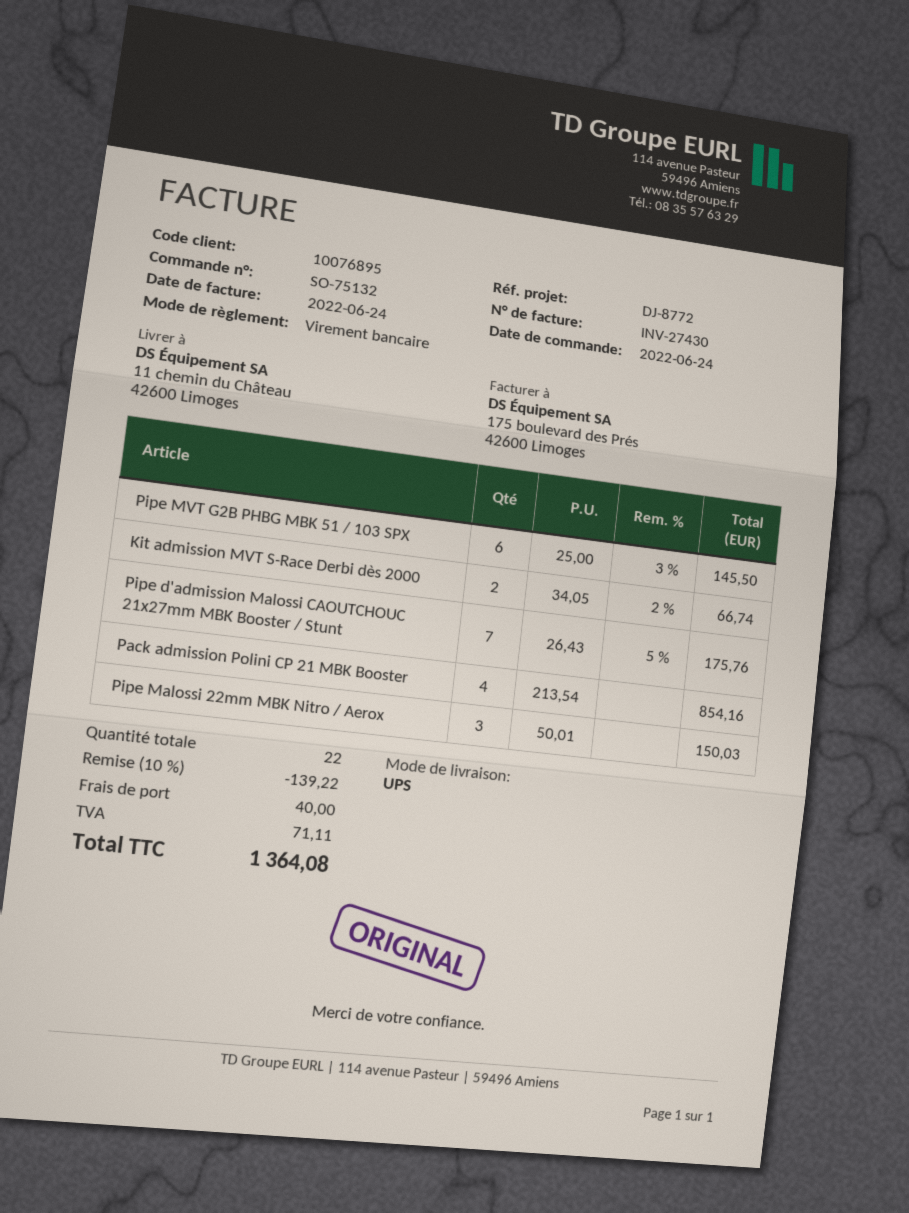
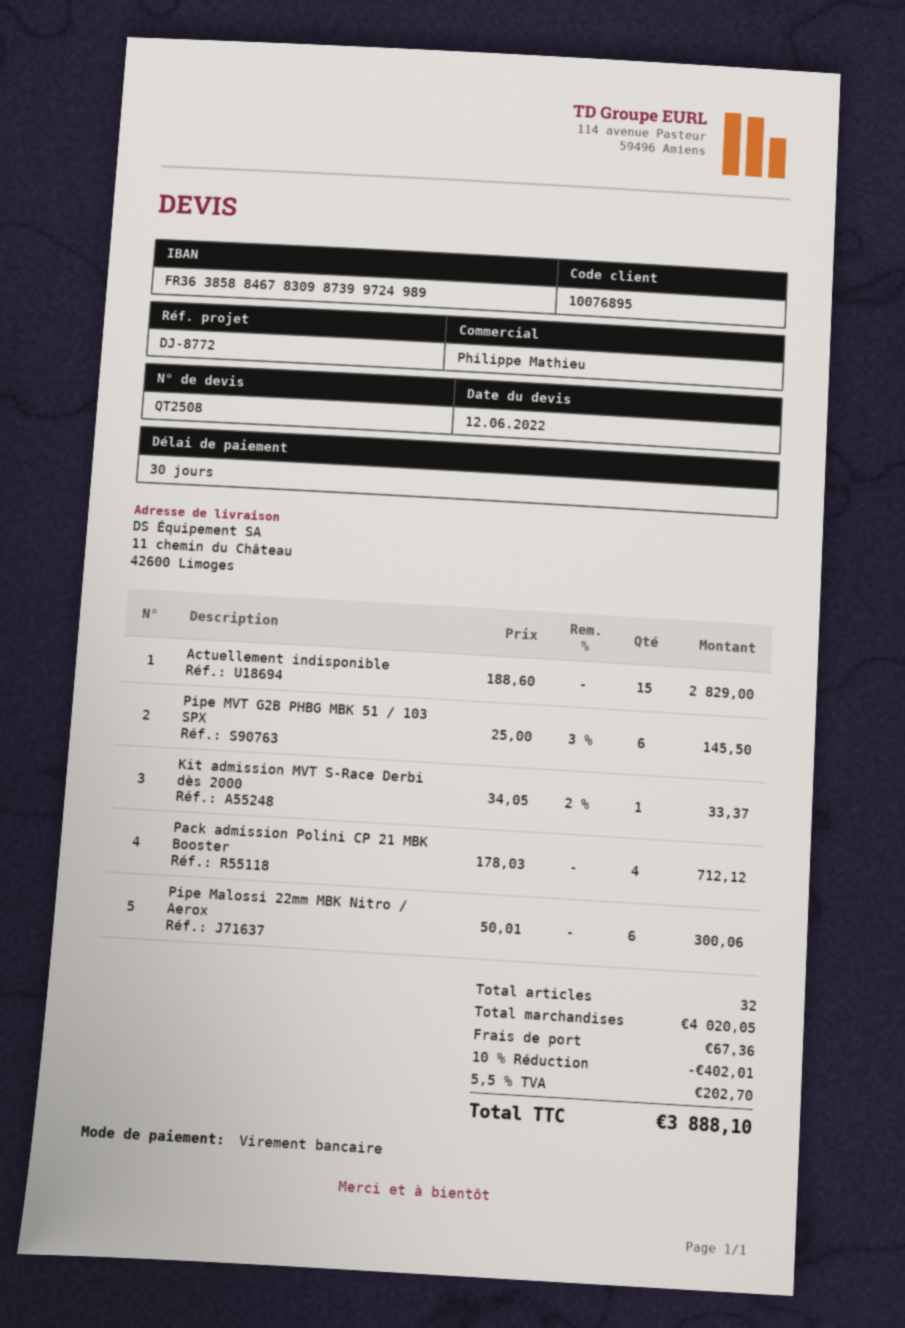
Kit admission MVT S-Race Derbi dès 2000: 2 x 34.05 - 2% = 66.74 -> 1 x 34.05 - 2% = 33.37
Pipe d'admission Malossi CAOUTCHOUC 21x27mm MBK Booster / Stunt: 7 x 26.43 - 5% = 175.76 -> none
Pack admission Polini CP 21 MBK Booster: 4 x 213.54 = 854.16 -> 4 x 178.03 = 712.12
Pipe Malossi 22mm MBK Nitro / Aerox: 3 x 50.01 = 150.03 -> 6 x 50.01 = 300.06
Actuellement indisponible: none -> 15 x 188.60 = 2829.00
total quantity: 22 -> 32
discount: 10% = 139.22 -> 10% = 402.01
shipping: 40.00 -> 67.36
tax: 71.11 -> 202.70
total: 1364.08 -> 3888.10

